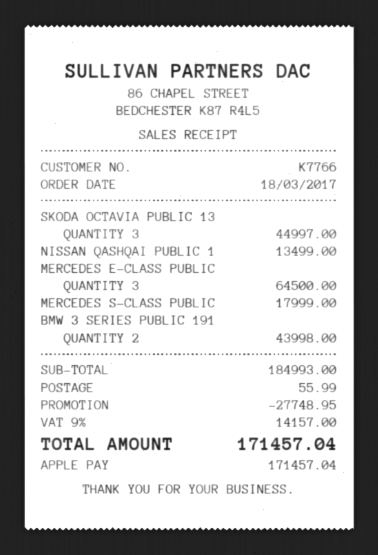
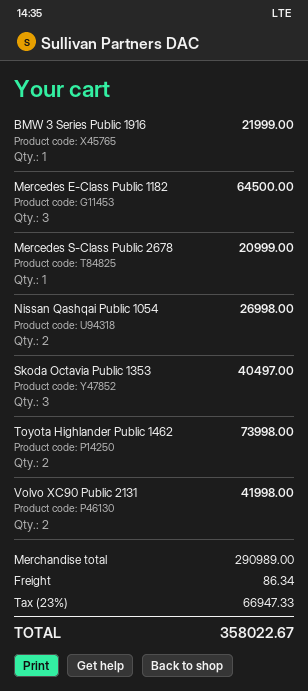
SKODA OCTAVIA PUBLIC 13: 3 for 44997.00 -> 3 for 40497.00
NISSAN QASHQAI PUBLIC 1: 1 for 13499.00 -> 2 for 26998.00
MERCEDES S-CLASS PUBLIC: 1 for 17999.00 -> 1 for 20999.00
BMW 3 SERIES PUBLIC 191: 2 for 43998.00 -> 1 for 21999.00
Toyota Highlander Public 1462: none -> 2 for 73998.00
Volvo XC90 Public 2131: none -> 2 for 41998.00
subtotal: 184993.00 -> 290989.00
discount: 27748.95 -> none
shipping: 55.99 -> 86.34
tax: 9% = 14157.00 -> 23% = 66947.33
total: 171457.04 -> 358022.67

